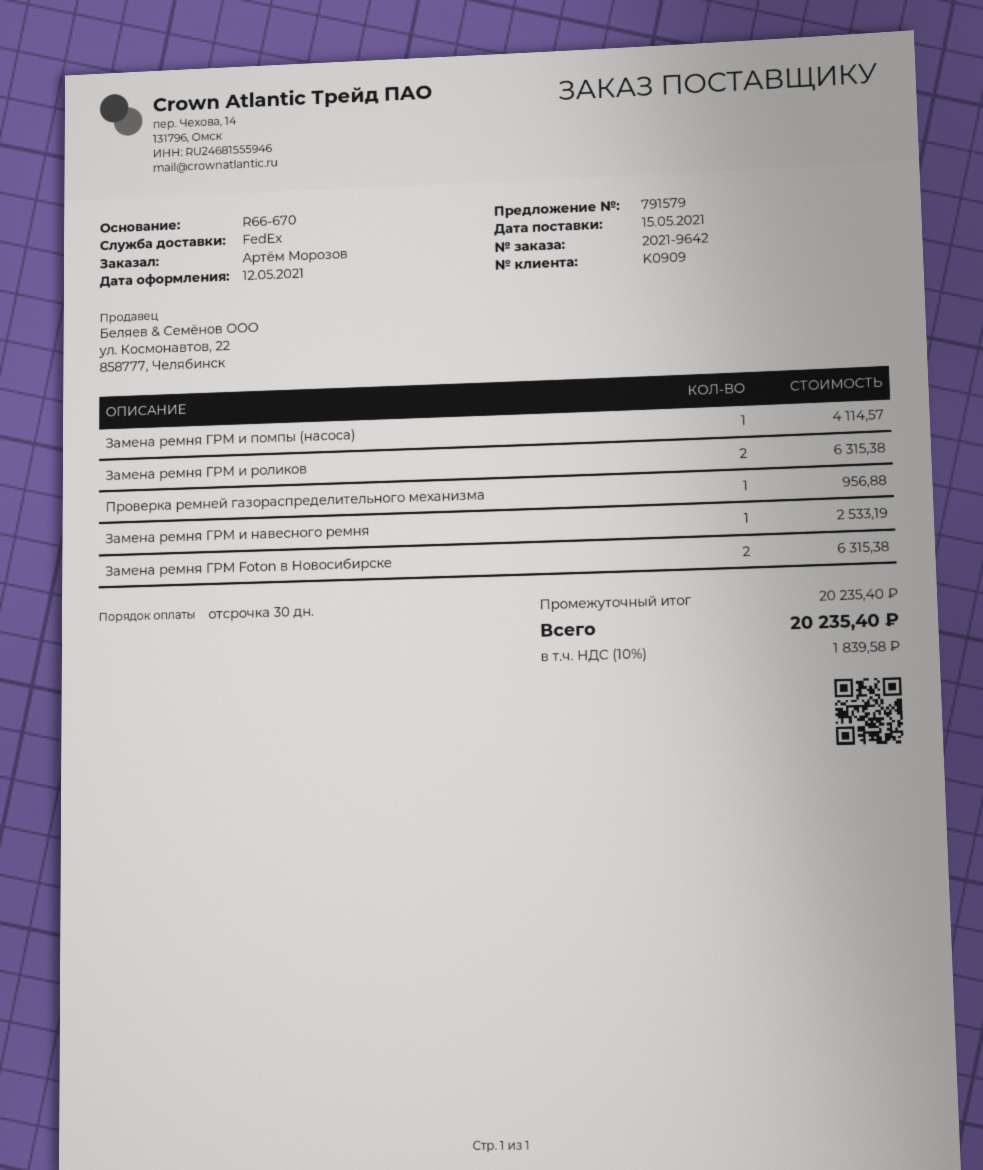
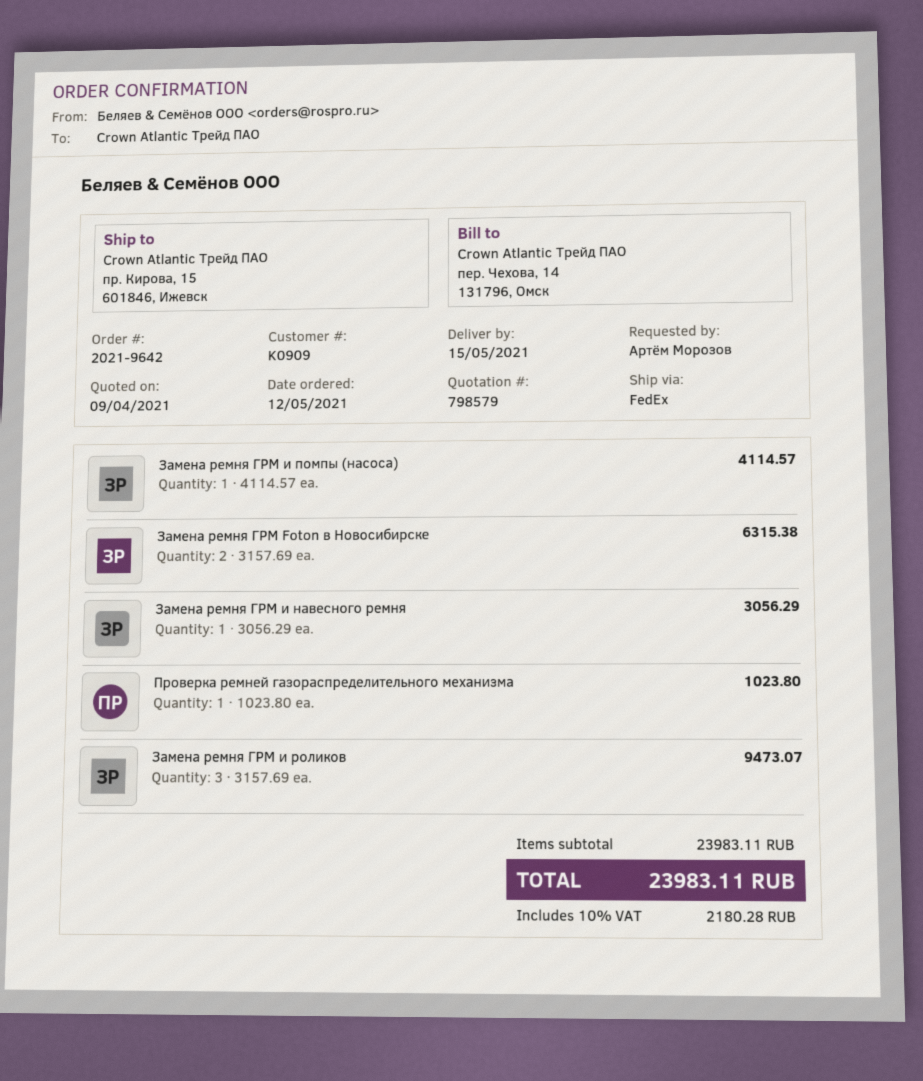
quote number: 791579 -> 798579
Замена ремня ГРМ и роликов: 2 for 6315.38 -> 3 for 9473.07
Проверка ремней газораспределительного механизма: 1 for 956.88 -> 1 for 1023.80
Замена ремня ГРМ и навесного ремня: 1 for 2533.19 -> 1 for 3056.29
subtotal: 20235.40 -> 23983.11
tax: 10% = 1839.58 -> 10% = 2180.28
total: 20235.40 -> 23983.11

